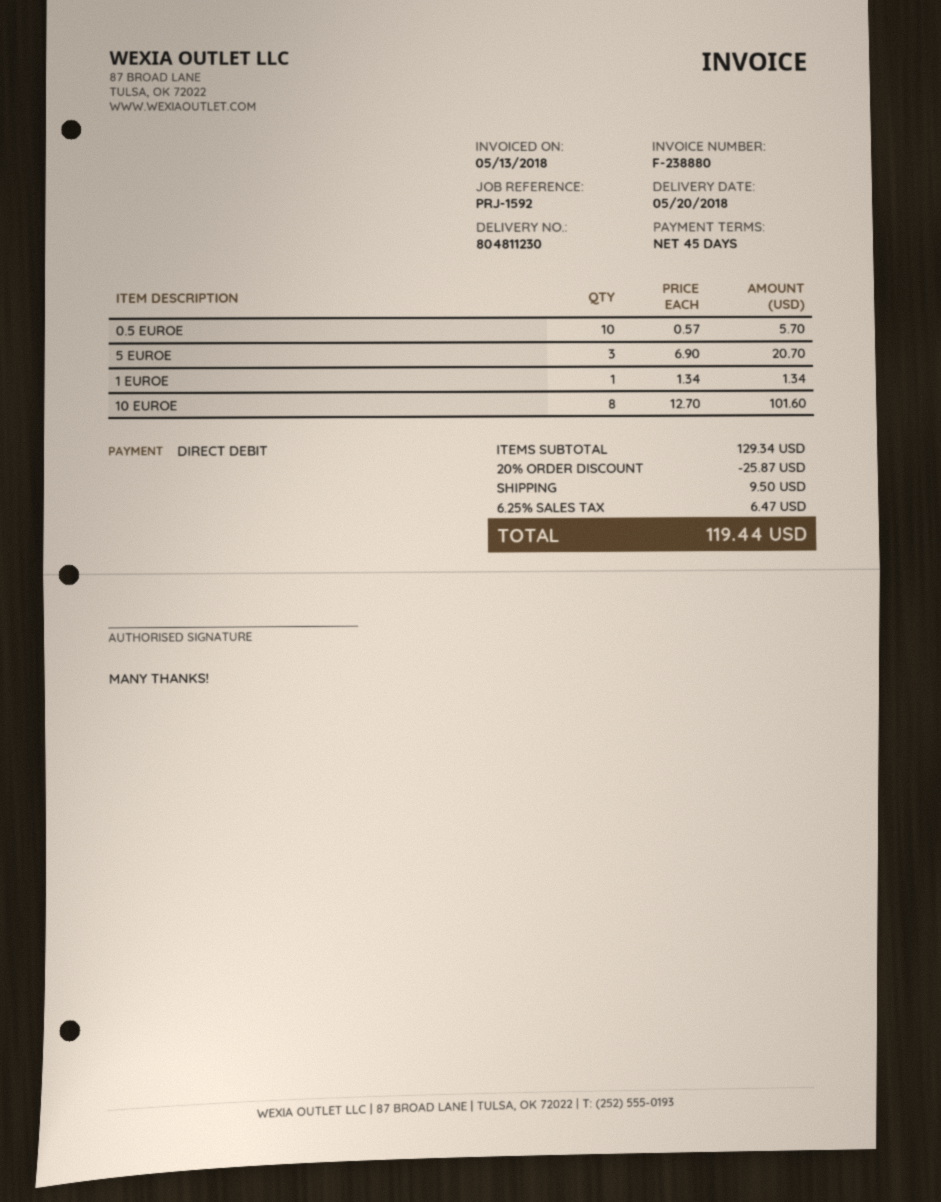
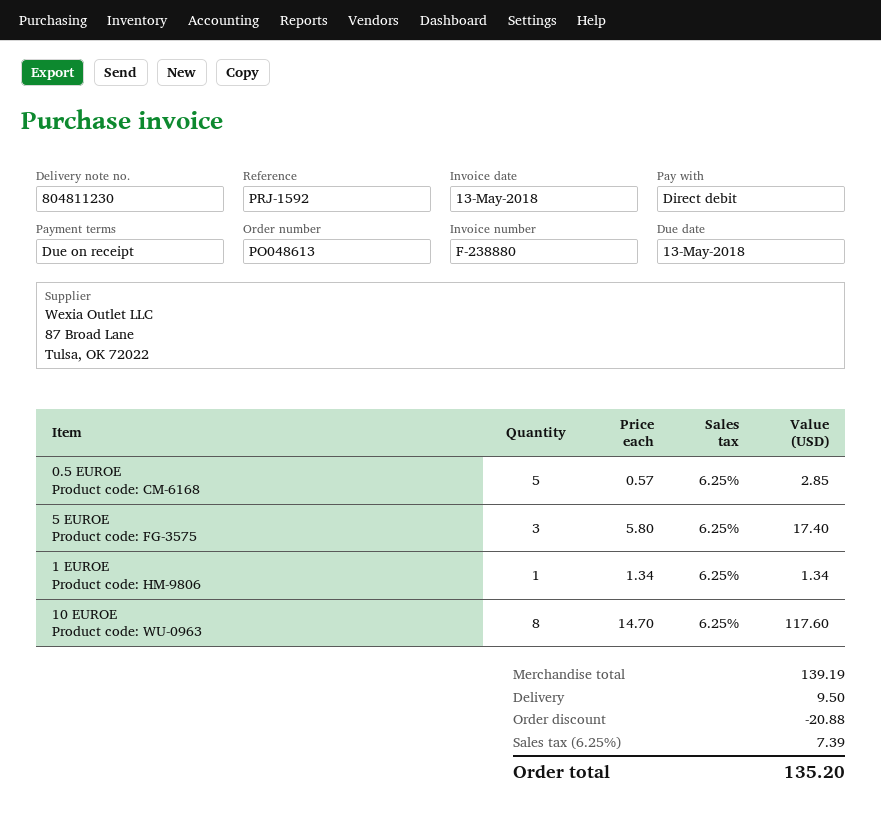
payment terms: 45 days -> on receipt
0.5 EUROE: 10 x 0.57 = 5.70 -> 5 x 0.57 = 2.85
5 EUROE: 3 x 6.90 = 20.70 -> 3 x 5.80 = 17.40
10 EUROE: 8 x 12.70 = 101.60 -> 8 x 14.70 = 117.60
subtotal: 129.34 -> 139.19
discount: 25.87 -> 20.88
tax: 6.25% = 6.47 -> 6.25% = 7.39
total: 119.44 -> 135.20

